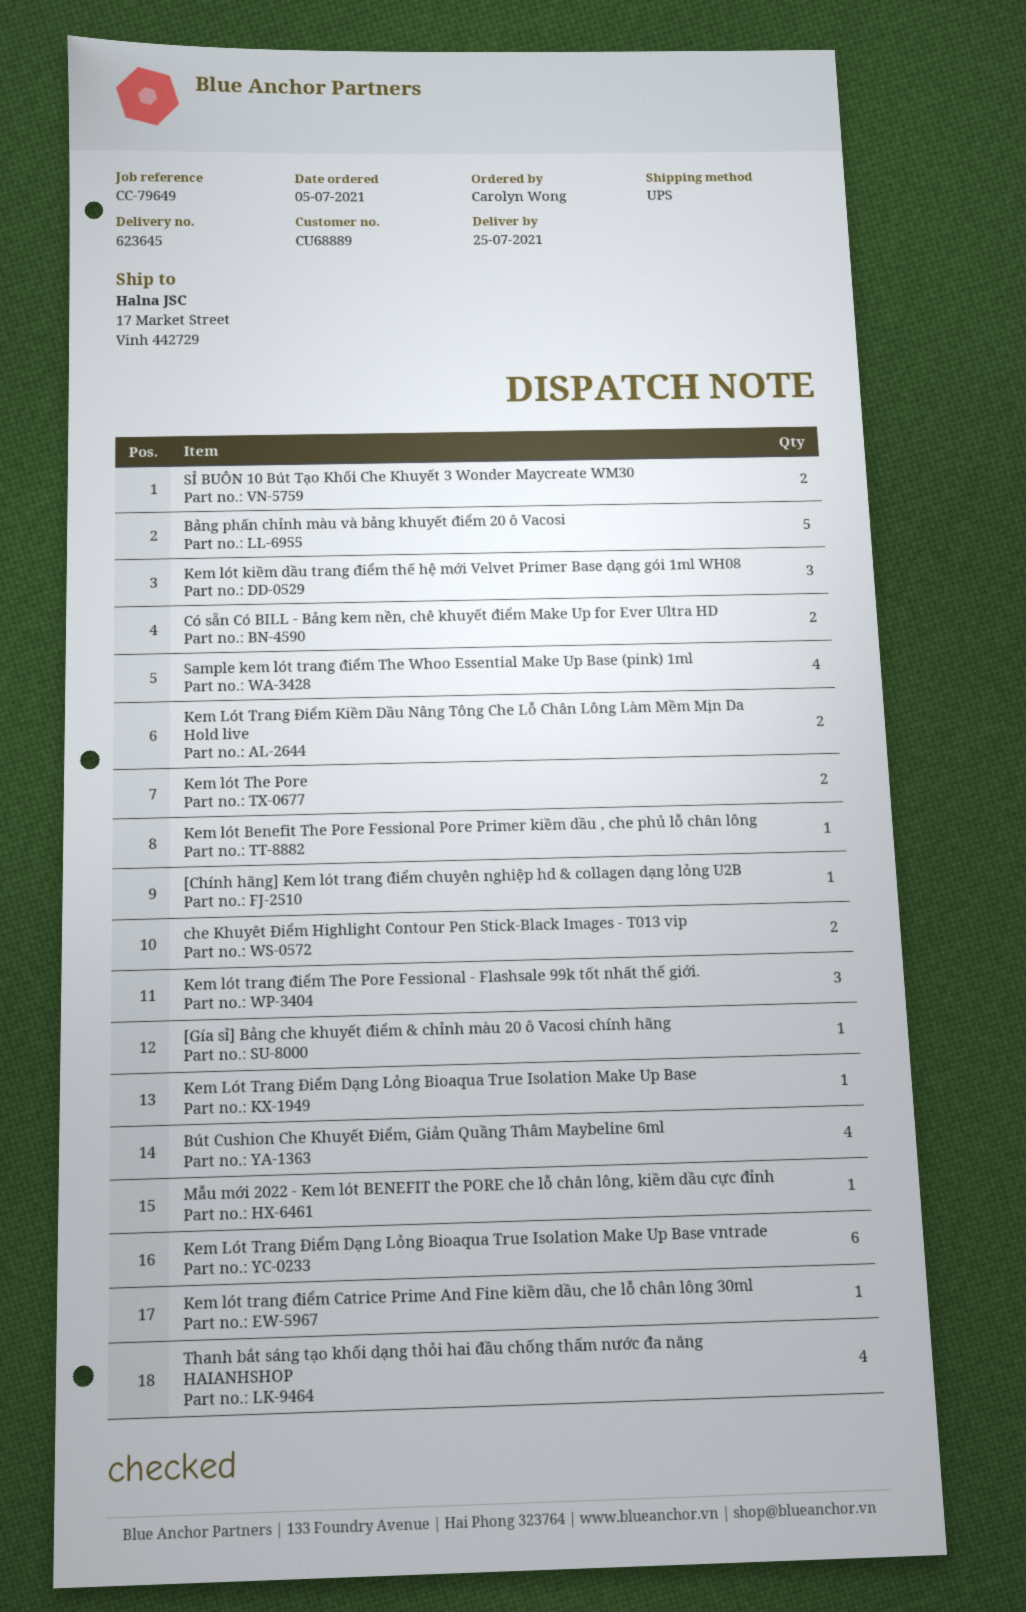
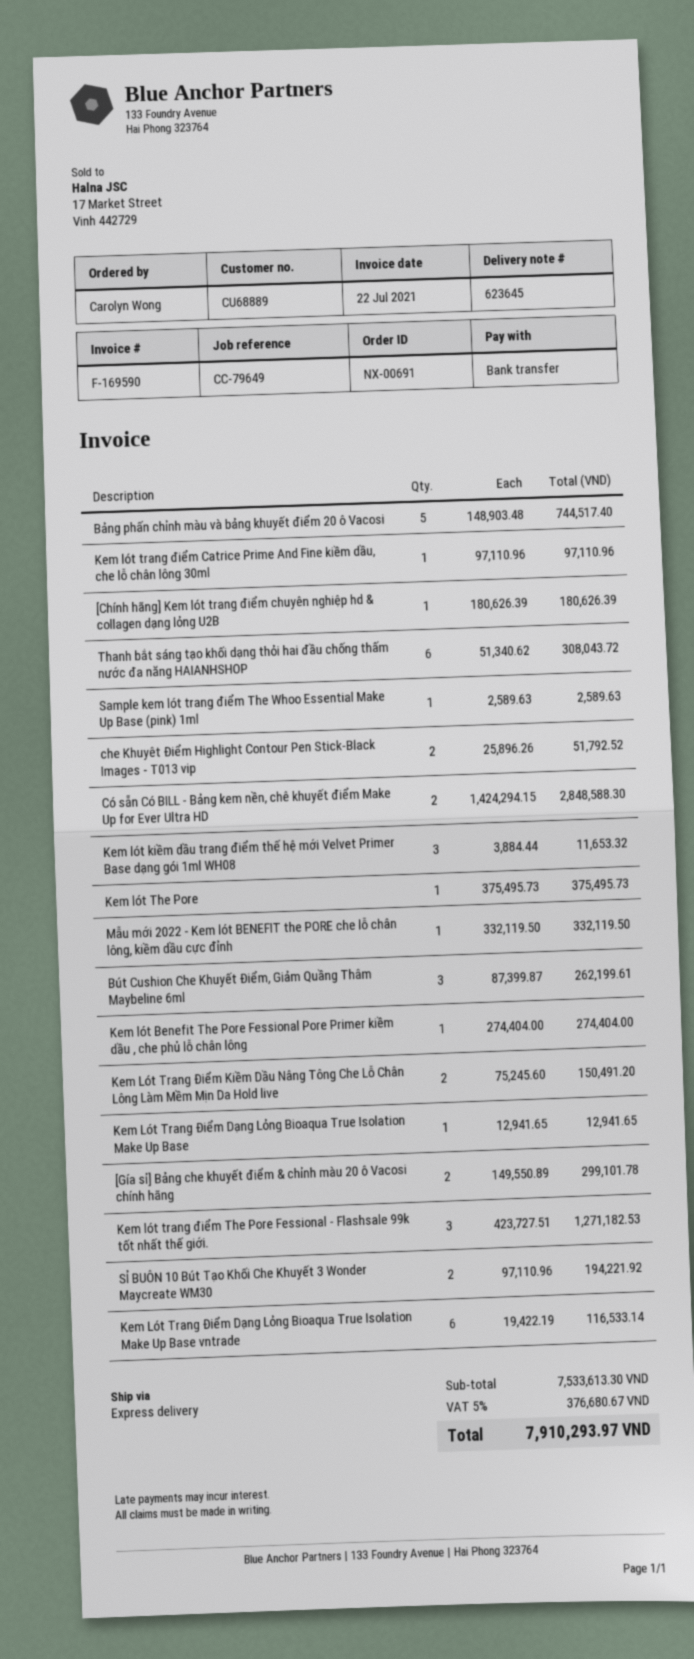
shipping method: UPS -> express
Sample kem lót trang điểm The Whoo Essential Make Up Base (pink) 1ml: 4 -> 1
Kem lót The Pore: 2 -> 1
[Gía sỉ] Bảng che khuyết điểm & chỉnh màu 20 ô Vacosi chính hãng: 1 -> 2
Bút Cushion Che Khuyết Điểm, Giảm Quầng Thâm Maybeline 6ml: 4 -> 3
Thanh bắt sáng tạo khối dạng thỏi hai đầu chống thấm nước đa năng HAIANHSHOP: 4 -> 6

